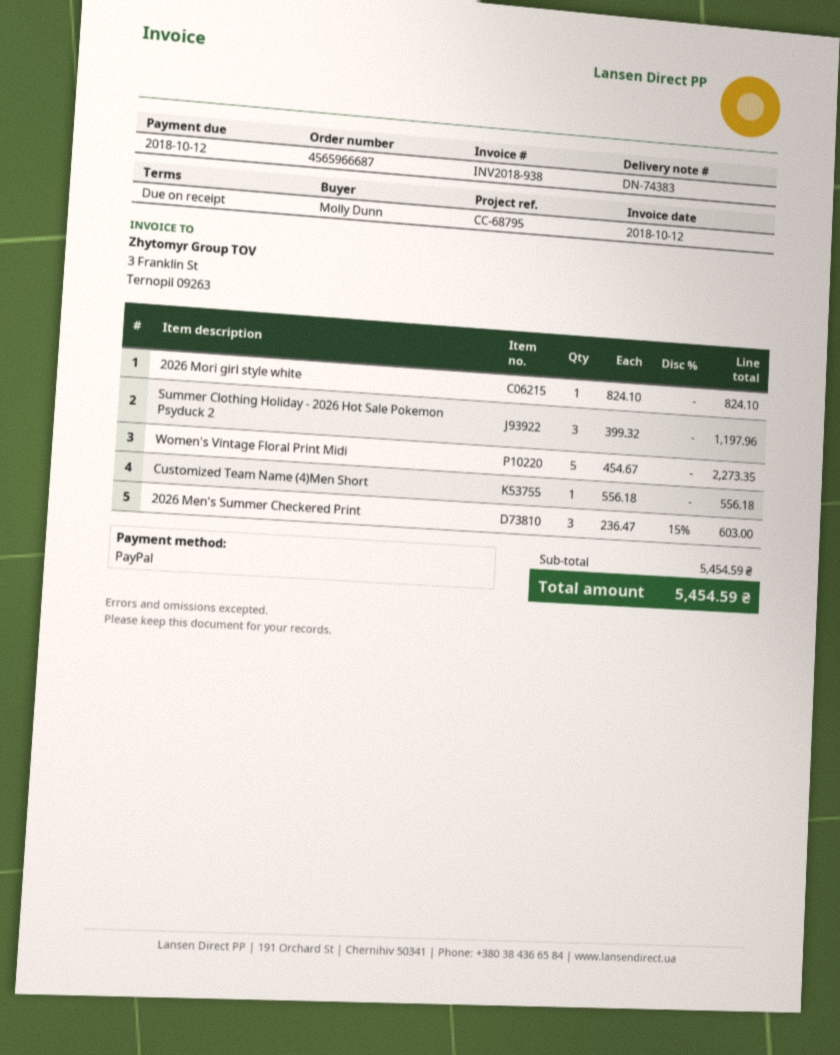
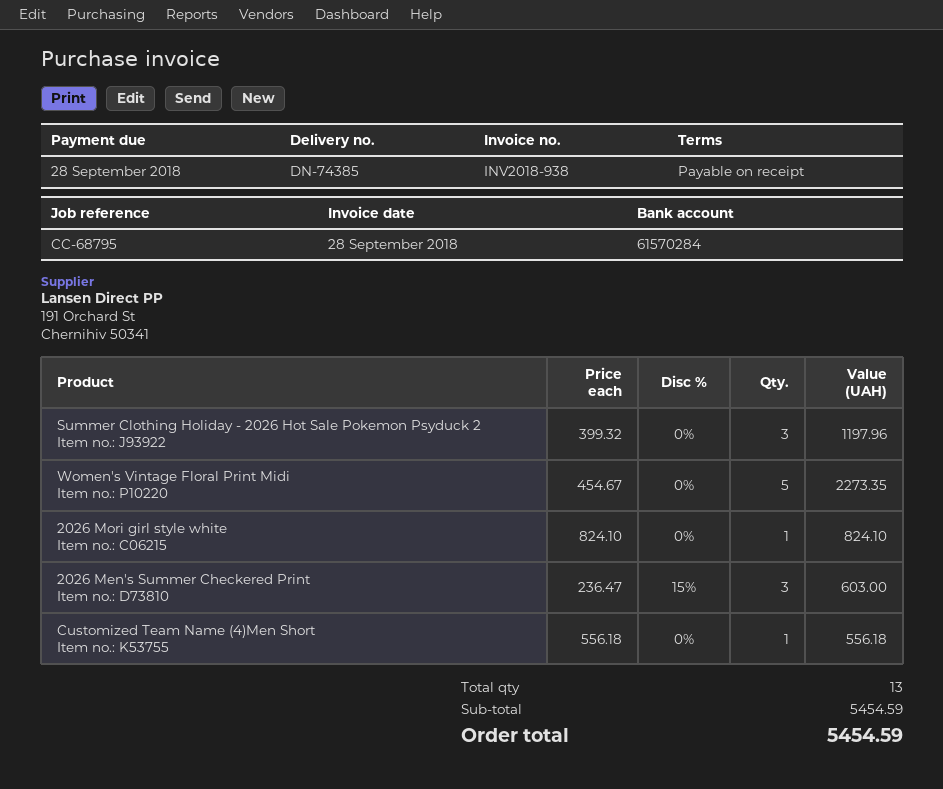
delivery note number: DN-74383 -> DN-74385
invoice date: 2018-10-12 -> 2018-09-28
due date: 2018-10-12 -> 2018-09-28

